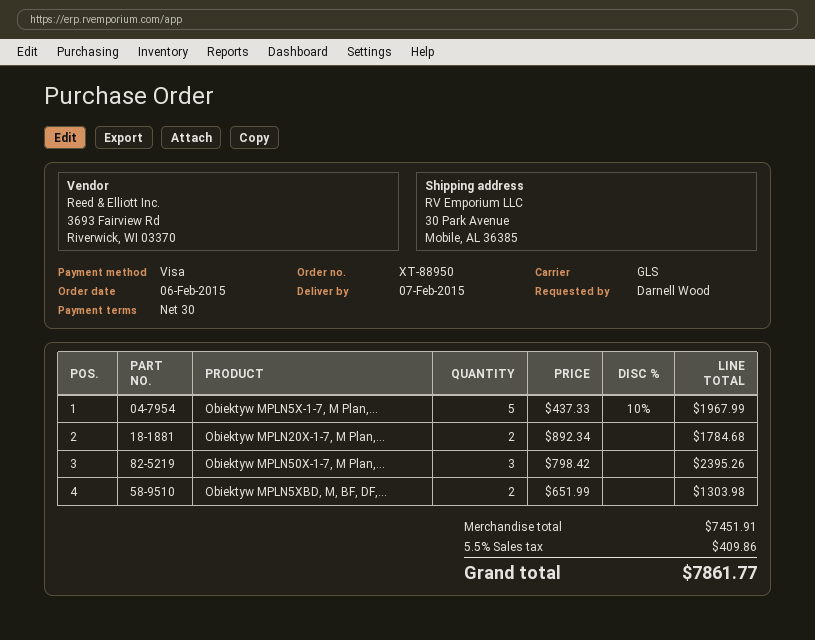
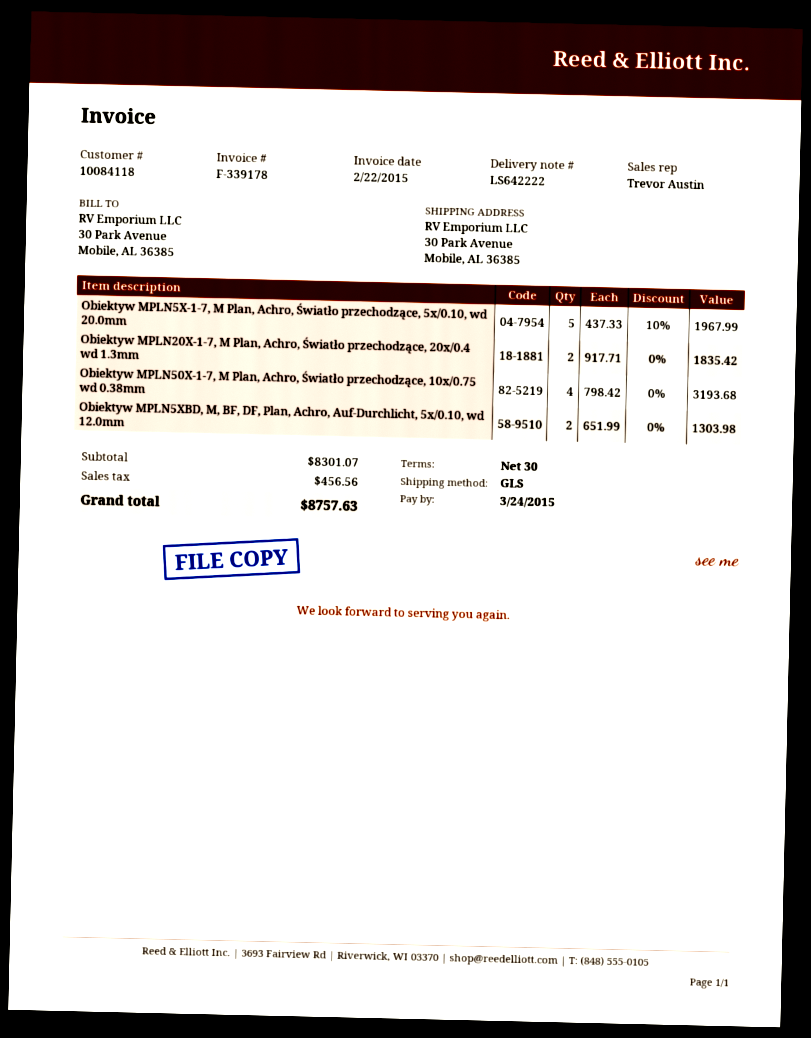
Obiektyw MPLN20X-1-7, M Plan,...: 2 x 892.34 = 1784.68 -> 2 x 917.71 = 1835.42
Obiektyw MPLN50X-1-7, M Plan,...: 3 x 798.42 = 2395.26 -> 4 x 798.42 = 3193.68
subtotal: 7451.91 -> 8301.07
tax: 409.86 -> 456.56
total: 7861.77 -> 8757.63

